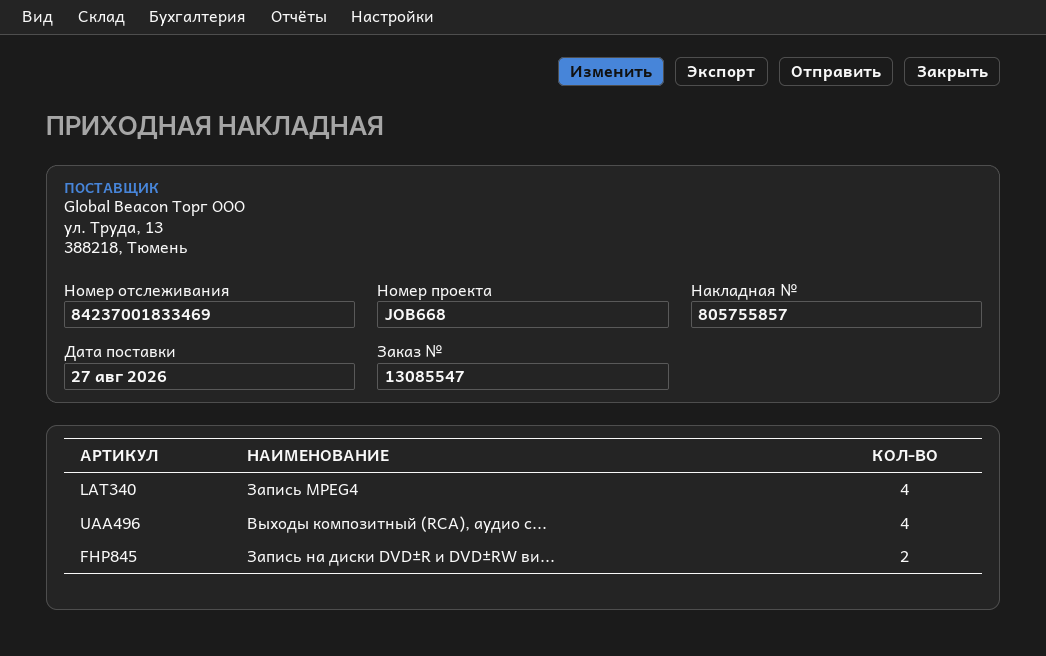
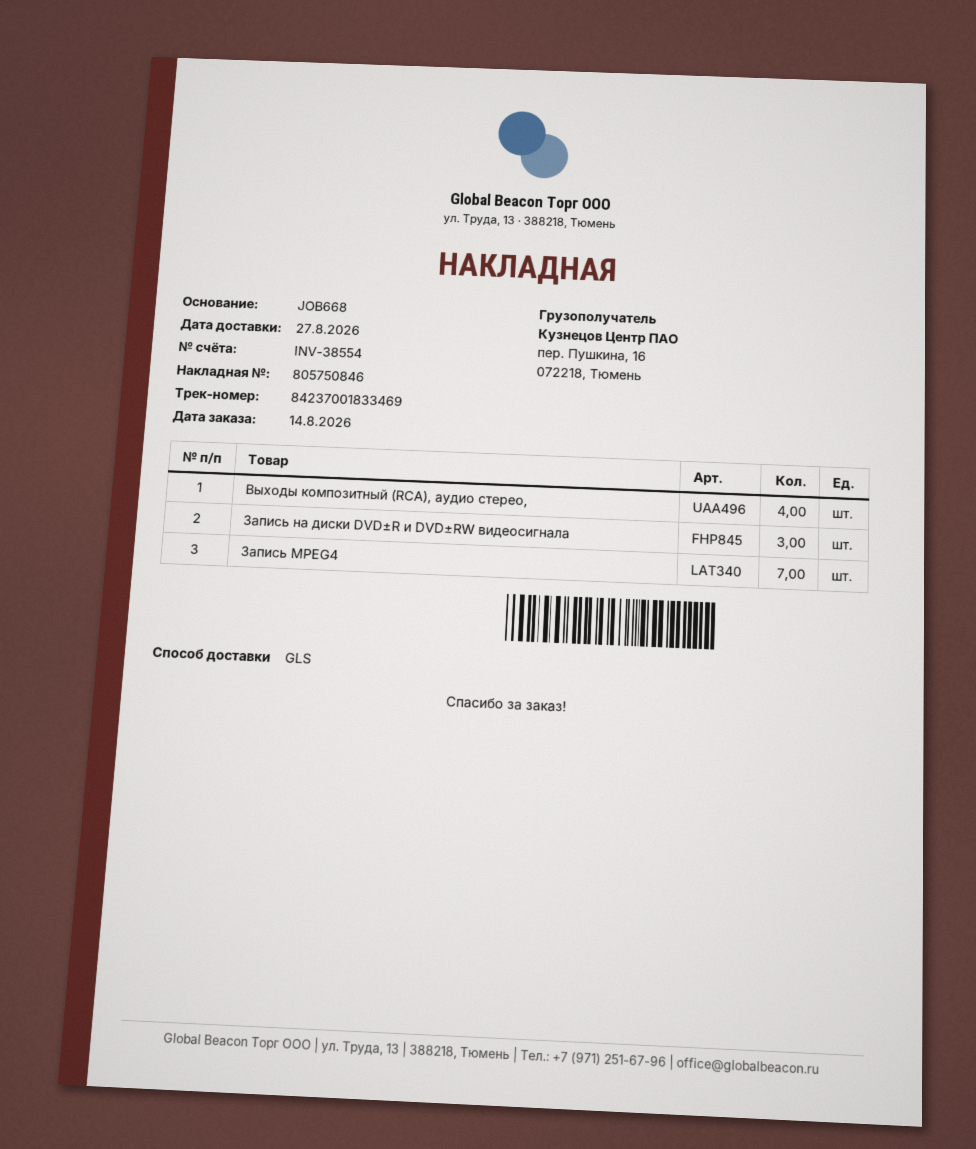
delivery note number: 805755857 -> 805750846
Запись MPEG4: 4 -> 7
Запись на диски DVD±R и DVD±RW ви...: 2 -> 3

